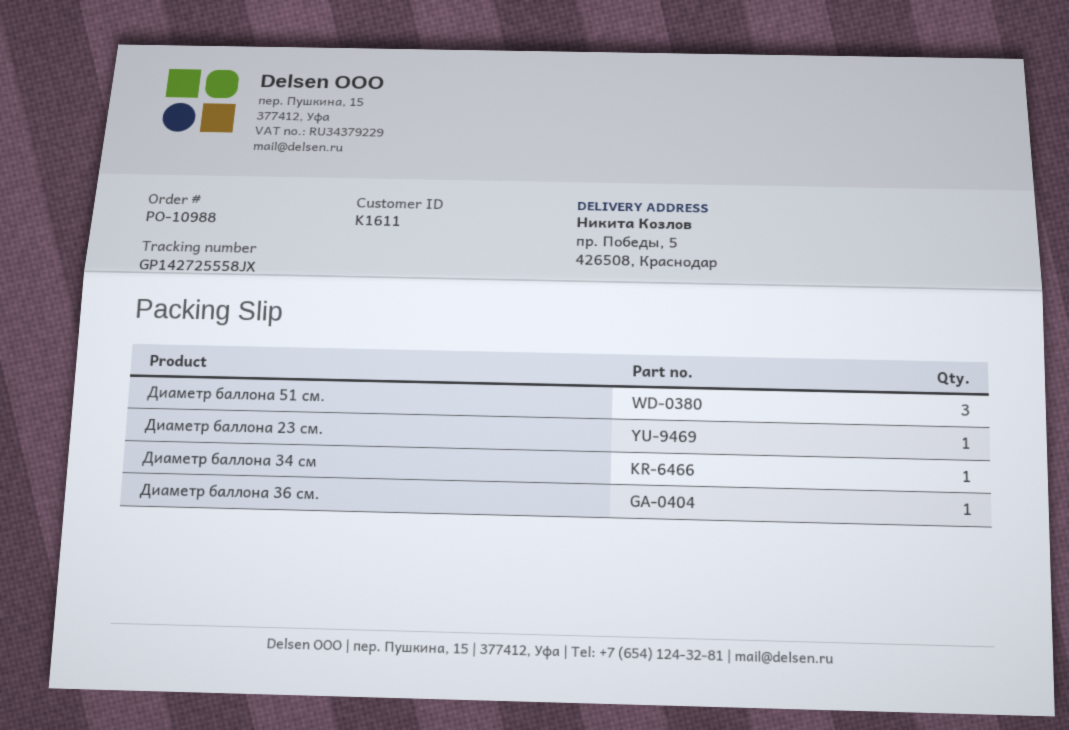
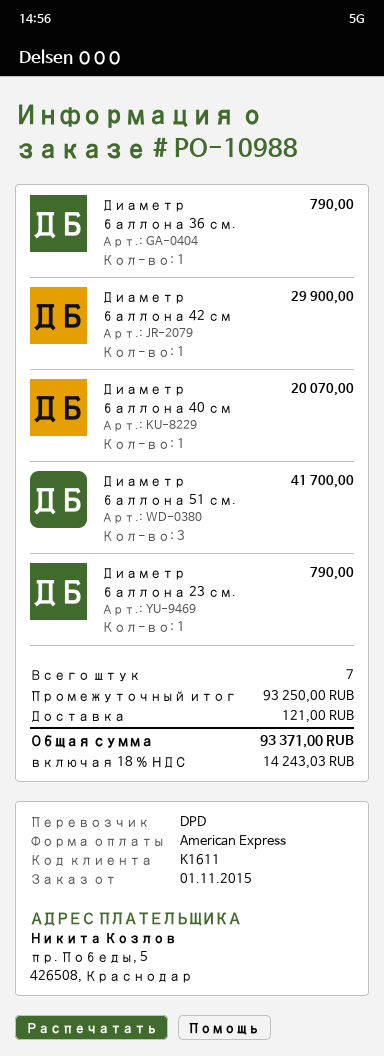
Диаметр баллона 34 см: 1 -> none
Диаметр баллона 42 см: none -> 1
Диаметр баллона 40 см: none -> 1

